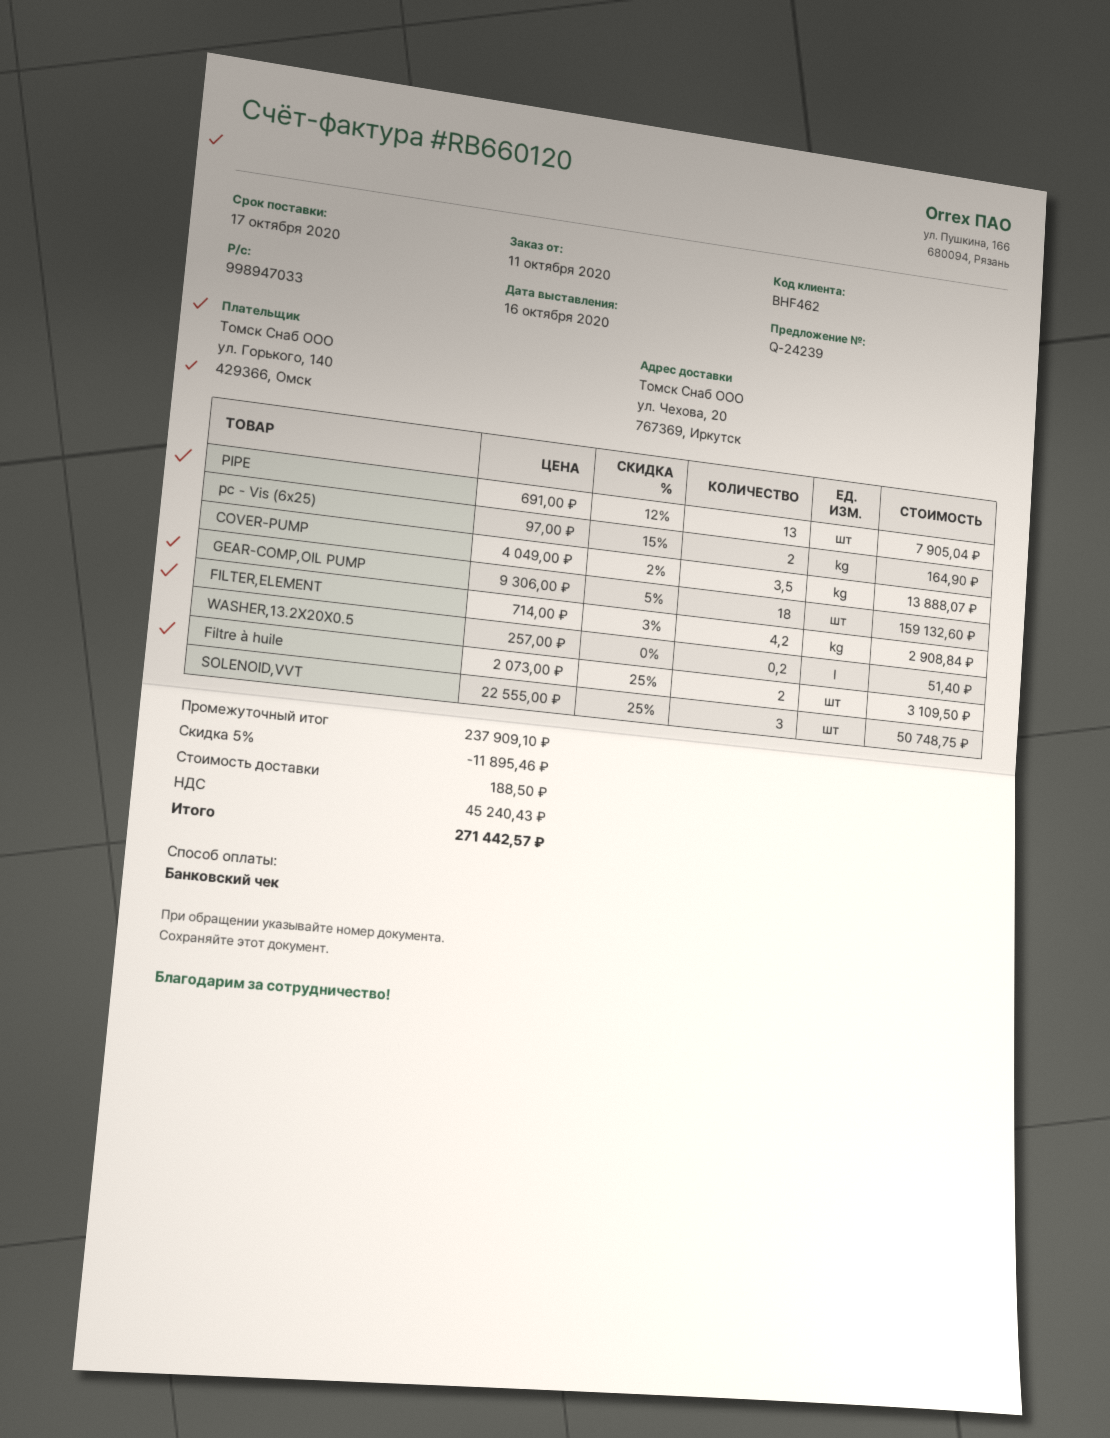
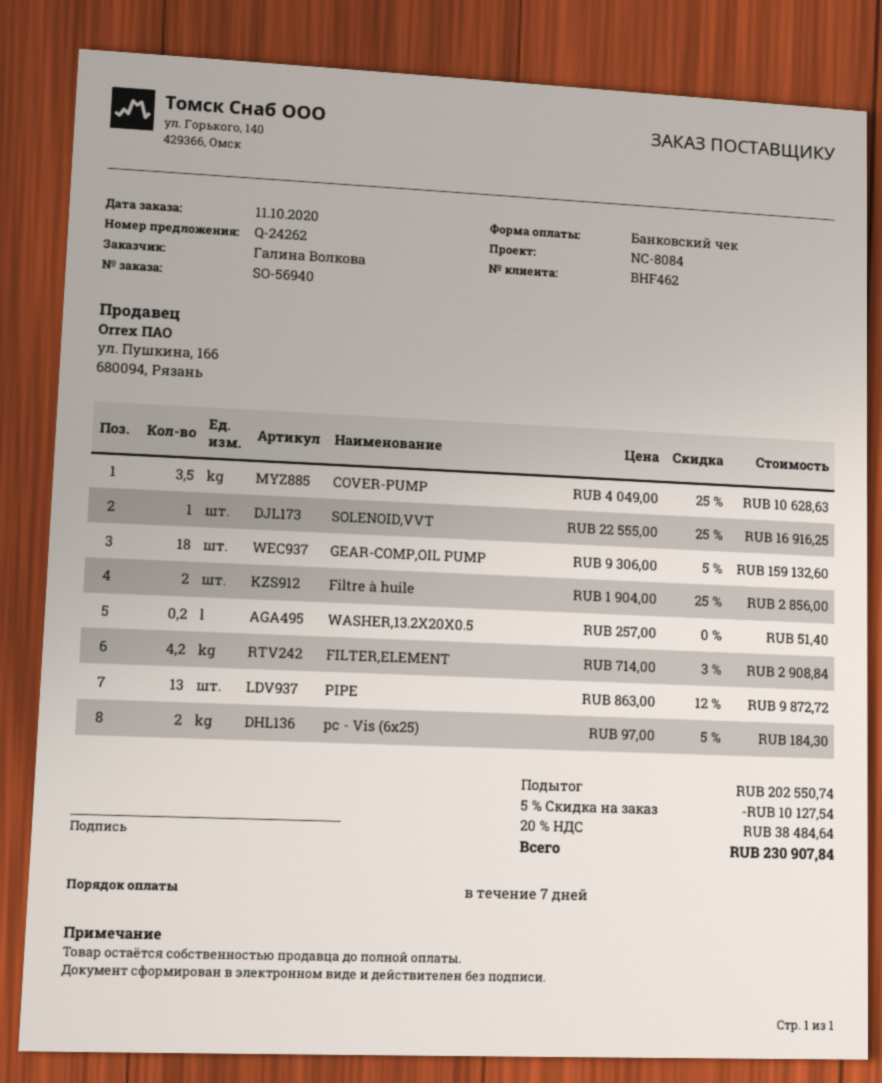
quote number: Q-24239 -> Q-24262
PIPE: 13 x 691.00 - 12% = 7905.04 -> 13 x 863.00 - 12% = 9872.72
pc - Vis (6x25): 2 x 97.00 - 15% = 164.90 -> 2 x 97.00 - 5% = 184.30
COVER-PUMP: 3.5 x 4049.00 - 2% = 13888.07 -> 3.5 x 4049.00 - 25% = 10628.63
Filtre à huile: 2 x 2073.00 - 25% = 3109.50 -> 2 x 1904.00 - 25% = 2856.00
SOLENOID,VVT: 3 x 22555.00 - 25% = 50748.75 -> 1 x 22555.00 - 25% = 16916.25
subtotal: 237909.10 -> 202550.74
discount: 5% = 11895.46 -> 5% = 10127.54
shipping: 188.50 -> none
tax: 45240.43 -> 38484.64
total: 271442.57 -> 230907.84

